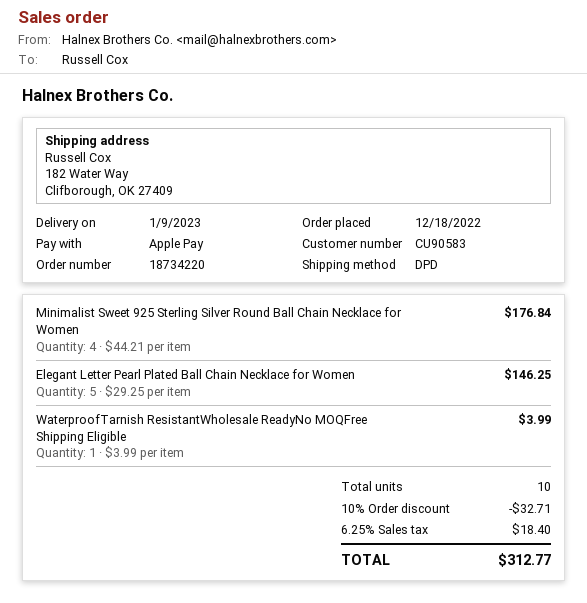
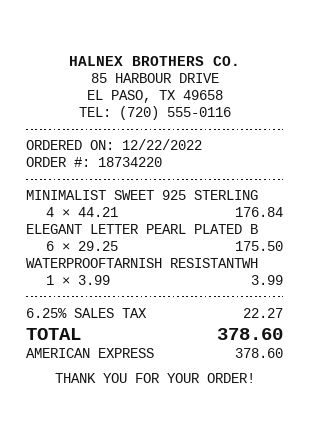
order date: 2022-12-18 -> 2022-12-22
payment method: Apple Pay -> American Express
Elegant Letter Pearl Plated Ball Chain Necklace for Women: 5 x 29.25 = 146.25 -> 6 x 29.25 = 175.50
discount: 10% = 32.71 -> none
tax: 6.25% = 18.40 -> 6.25% = 22.27
total: 312.77 -> 378.60

